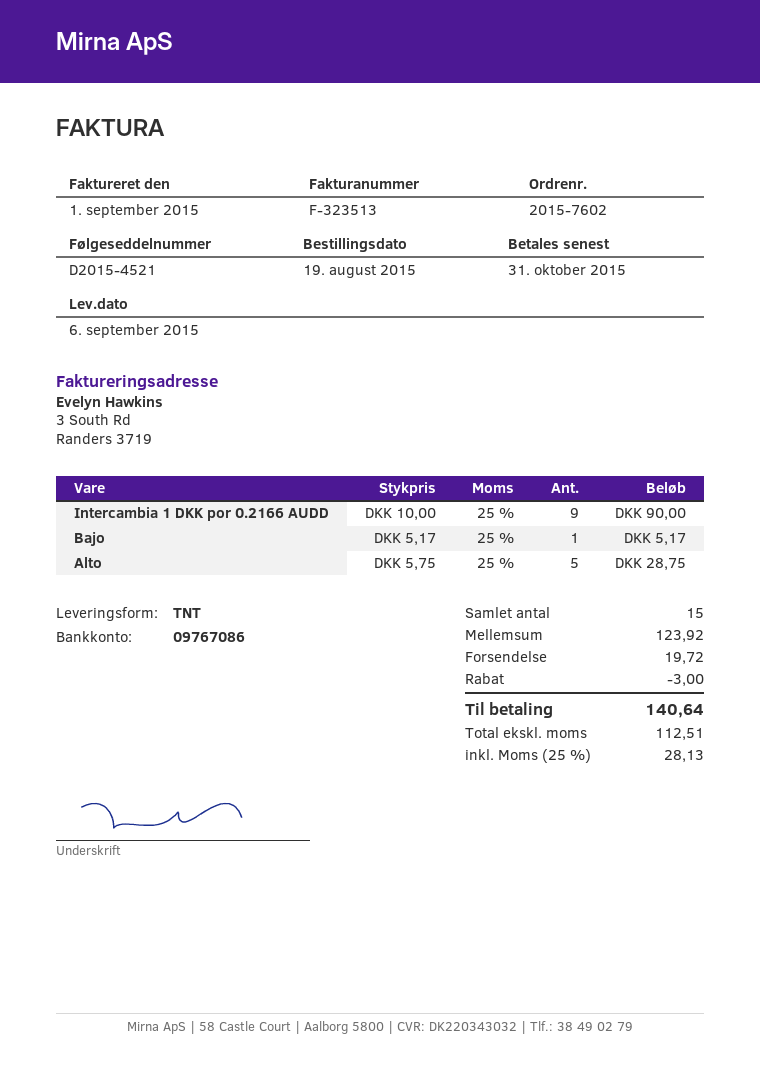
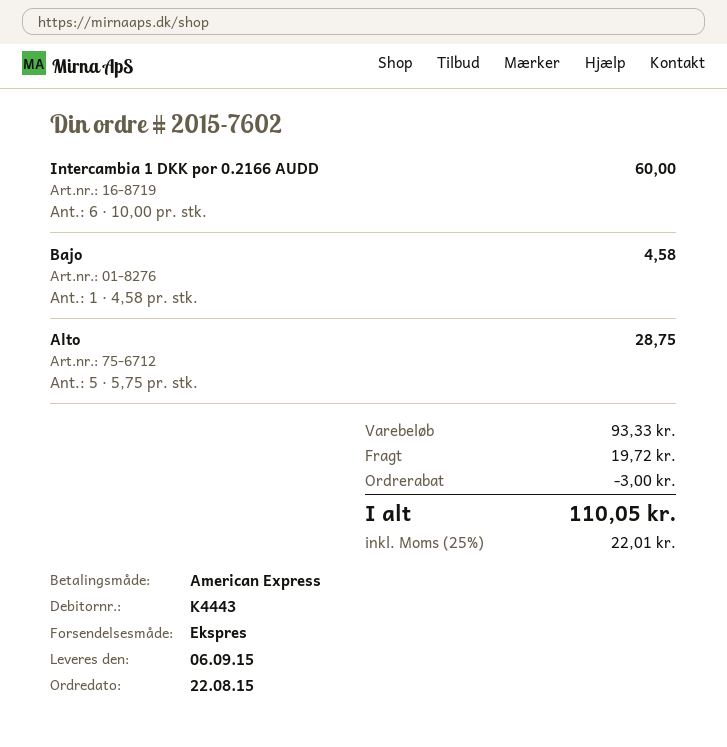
order date: 2015-08-19 -> 2015-08-22
shipping method: TNT -> express
Intercambia 1 DKK por 0.2166 AUDD: 9 x 10.00 = 90.00 -> 6 x 10.00 = 60.00
Bajo: 1 x 5.17 = 5.17 -> 1 x 4.58 = 4.58
subtotal: 123.92 -> 93.33
tax: 25% = 28.13 -> 25% = 22.01
total: 140.64 -> 110.05

